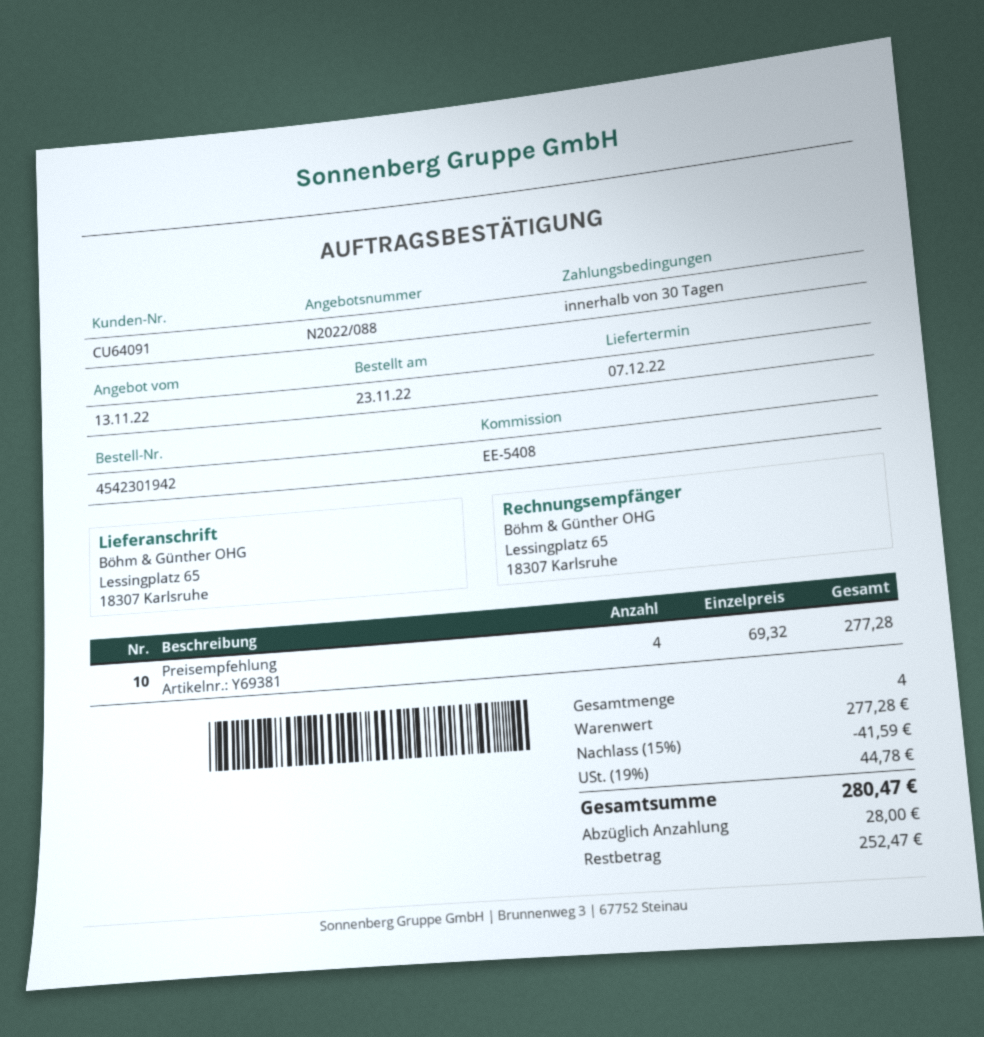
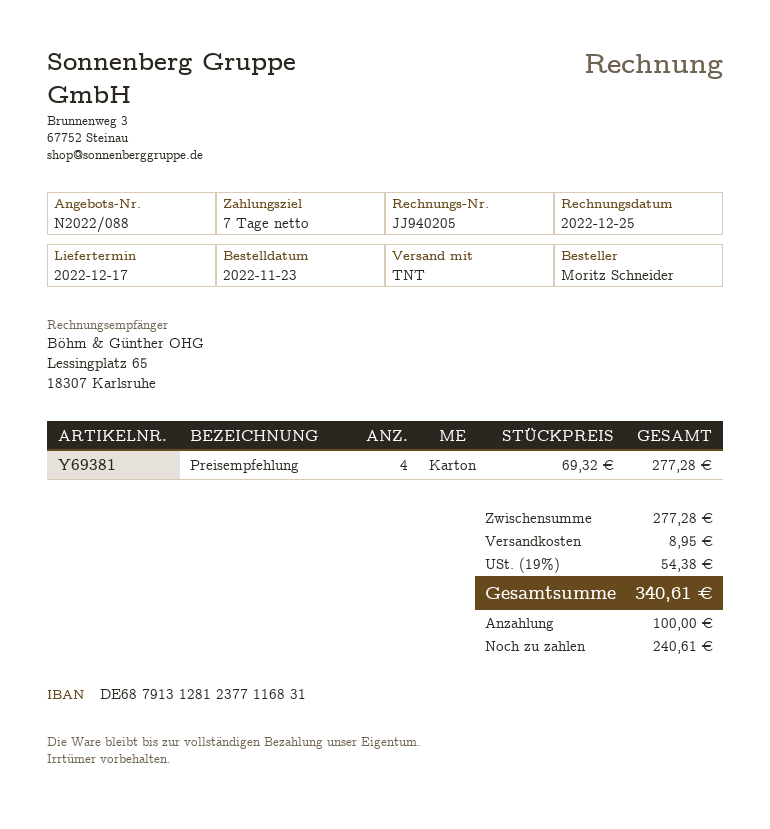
delivery date: 2022-12-07 -> 2022-12-17
payment terms: 30 days -> 7 days
discount: 15% = 41.59 -> none
shipping: none -> 8.95
tax: 19% = 44.78 -> 19% = 54.38
total: 280.47 -> 340.61
deposit: 28.00 -> 100.00
balance: 252.47 -> 240.61

